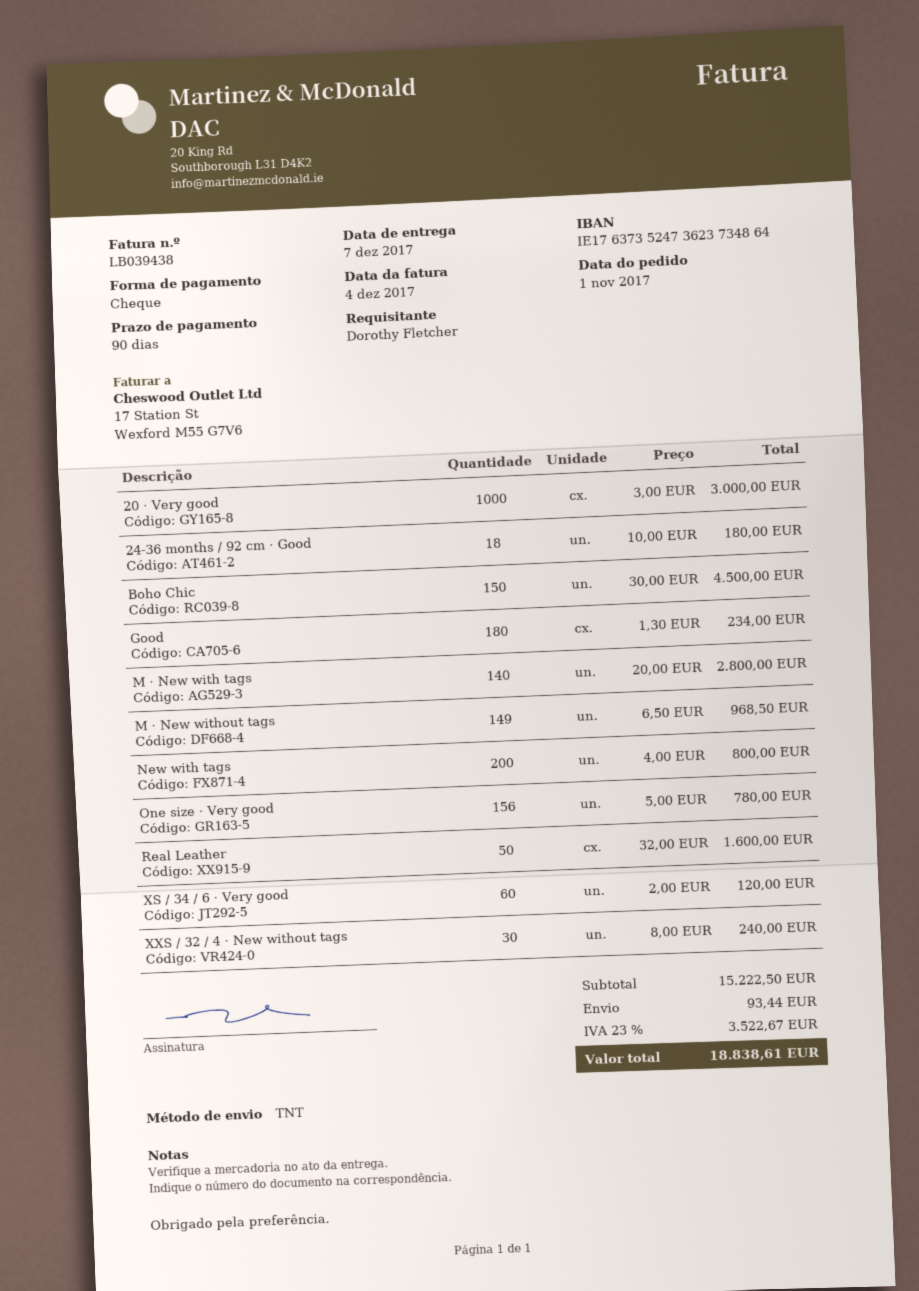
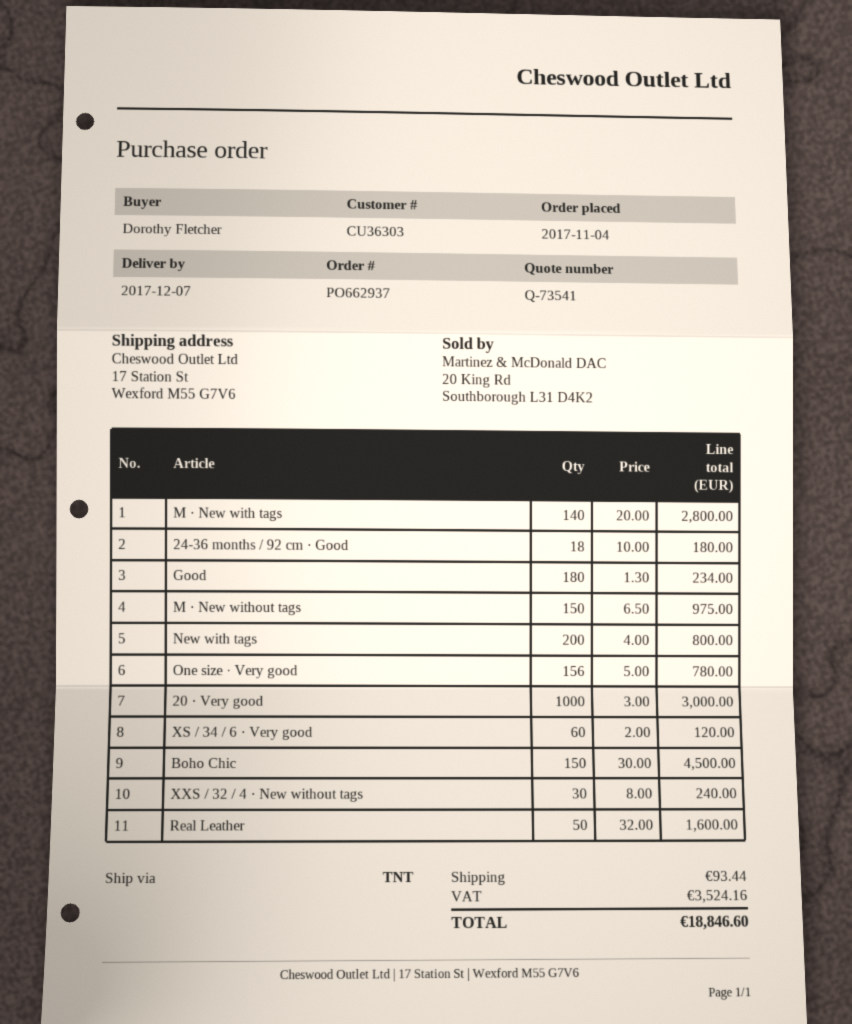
order date: 2017-11-01 -> 2017-11-04
M · New without tags: 149 x 6.50 = 968.50 -> 150 x 6.50 = 975.00
tax: 3522.67 -> 3524.16
total: 18838.61 -> 18846.60

